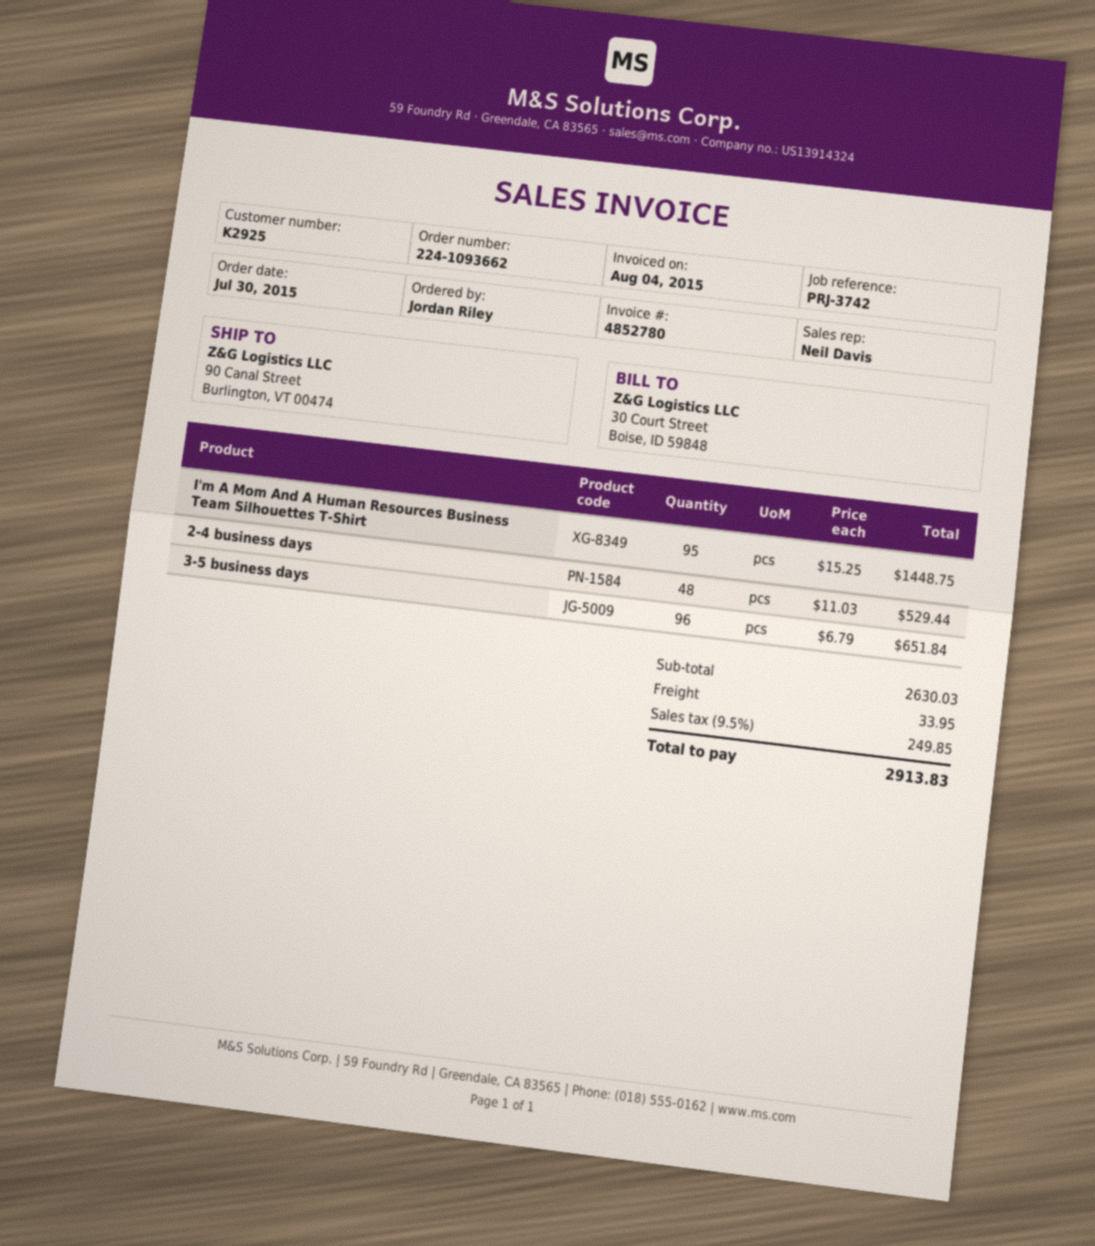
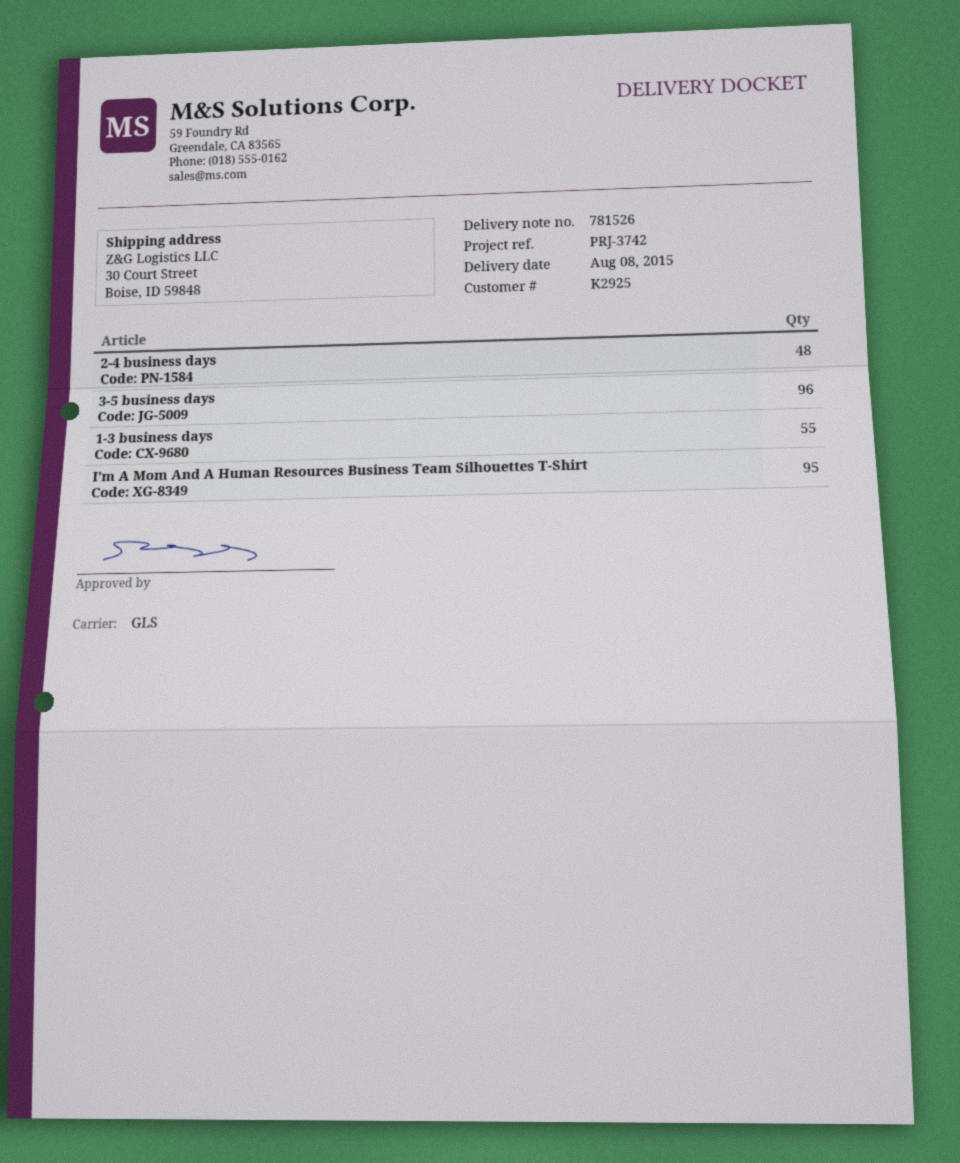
ship to: 90 Canal Street, Burlington, VT 00474 -> 30 Court Street, Boise, ID 59848
1-3 business days: none -> 55

